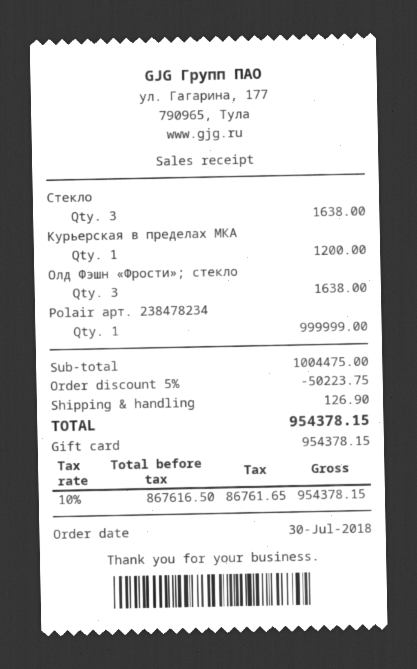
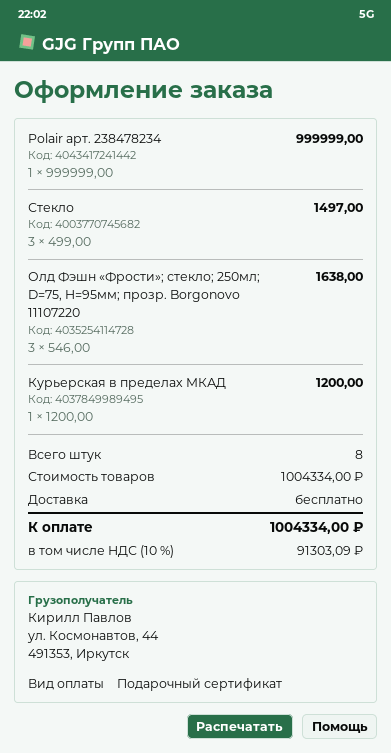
Стекло: 3 for 1638.00 -> 3 for 1497.00
subtotal: 1004475.00 -> 1004334.00
discount: 5% = 50223.75 -> none
shipping: 126.90 -> 0.00
tax: 10% = 86761.65 -> 10% = 91303.09
total: 954378.15 -> 1004334.00

